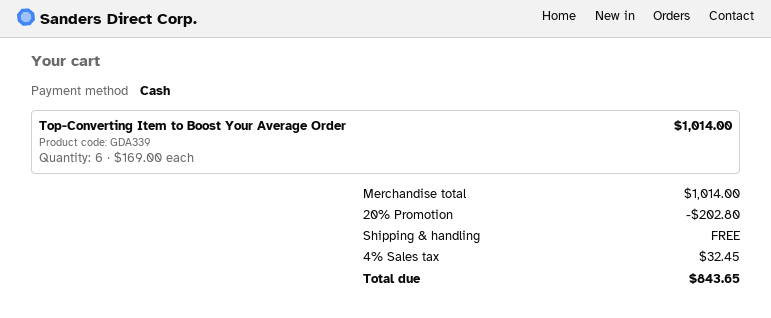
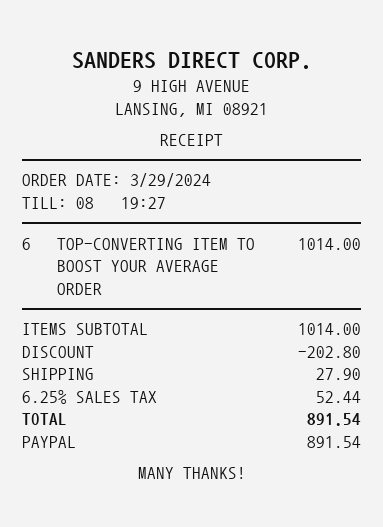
payment method: cash -> PayPal
shipping: 0.00 -> 27.90
tax: 4% = 32.45 -> 6.25% = 52.44
total: 843.65 -> 891.54

